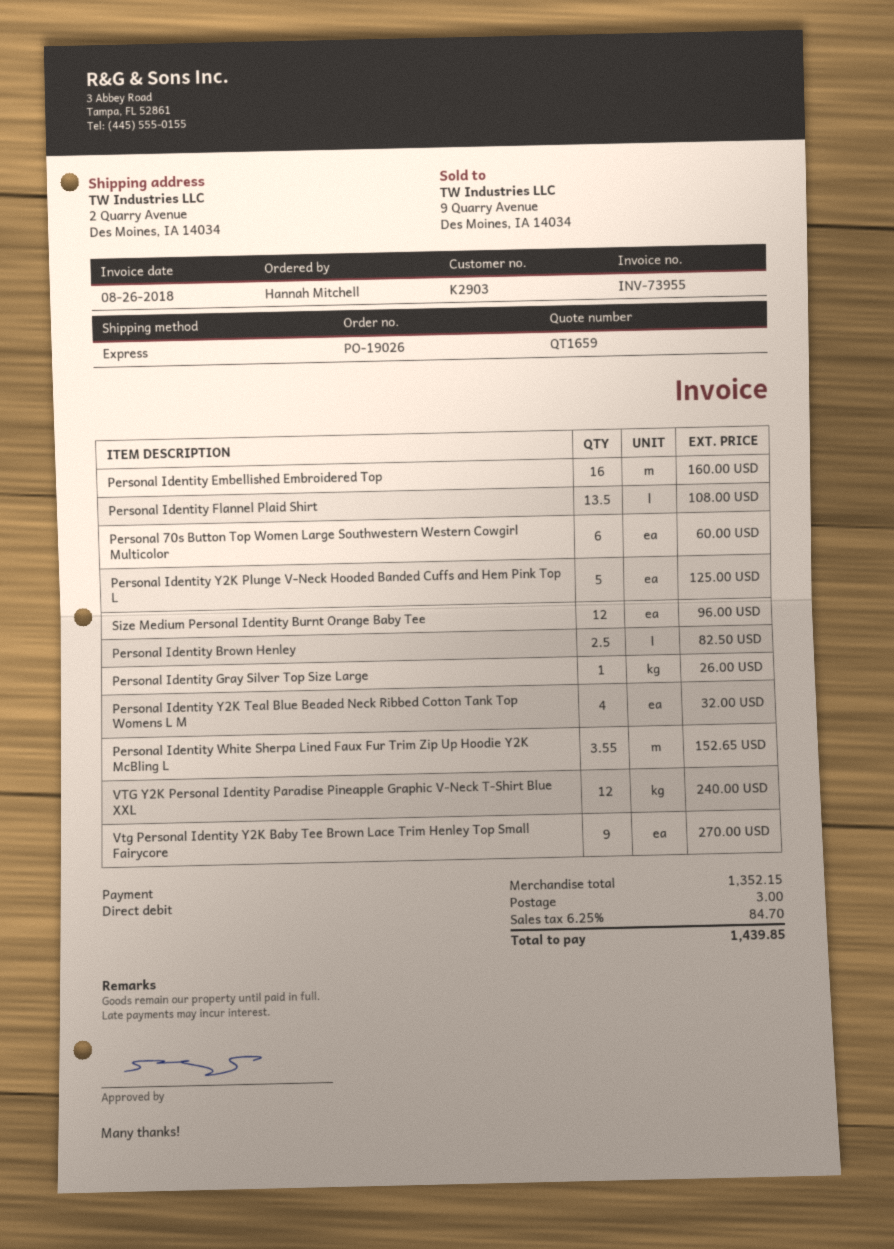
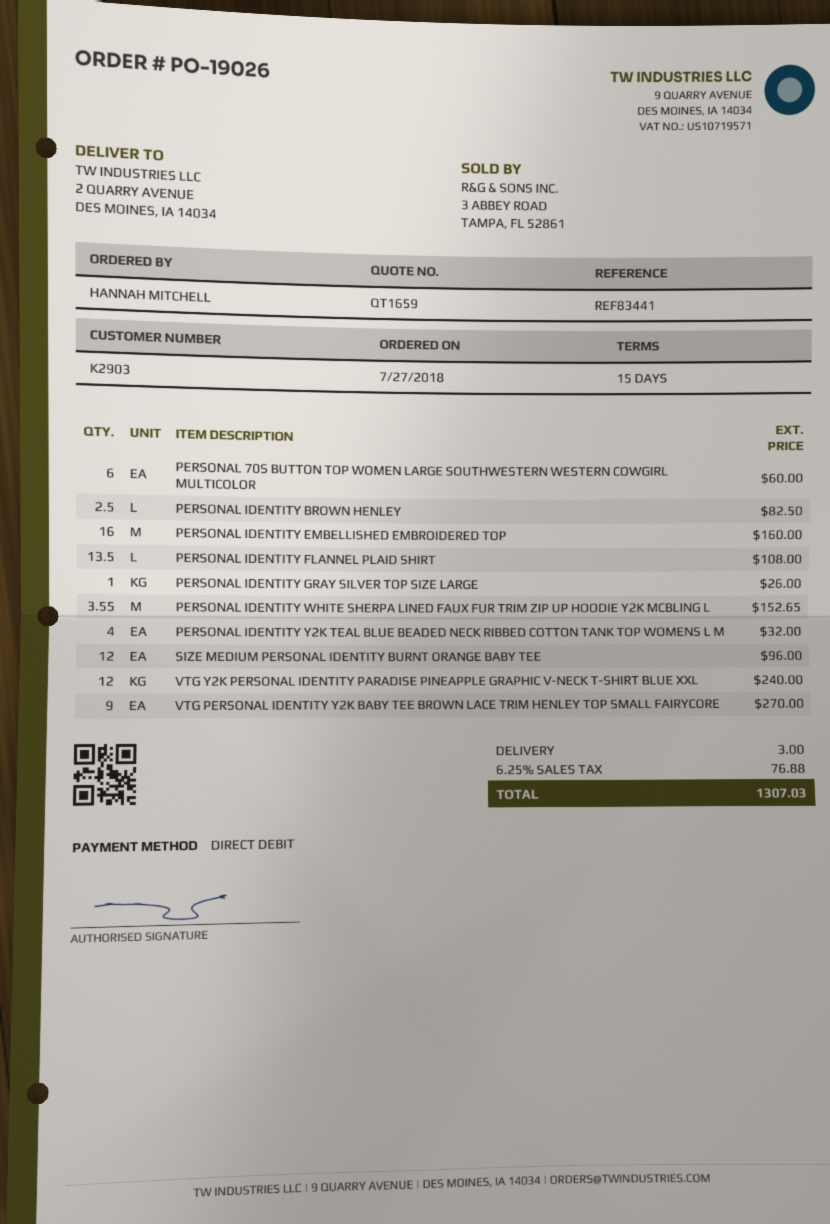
Personal Identity Y2K Plunge V-Neck Hooded Banded Cuffs and Hem Pink Top L: 5 for 125.00 -> none
tax: 6.25% = 84.70 -> 6.25% = 76.88
total: 1439.85 -> 1307.03

